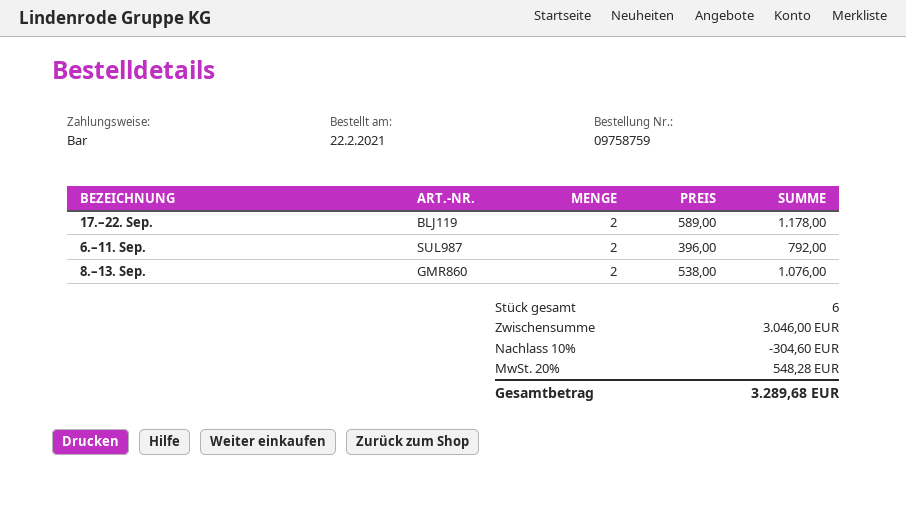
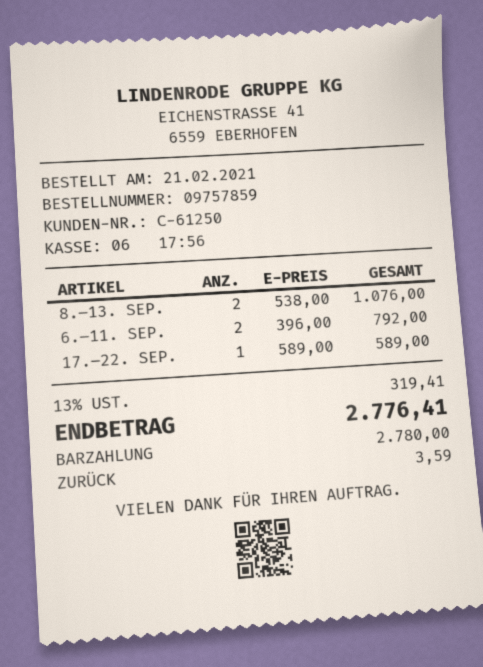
order number: 09758759 -> 09757859
order date: 2021-02-22 -> 2021-02-21
17.–22. Sep.: 2 x 589.00 = 1178.00 -> 1 x 589.00 = 589.00
discount: 10% = 304.60 -> none
tax: 20% = 548.28 -> 13% = 319.41
total: 3289.68 -> 2776.41

